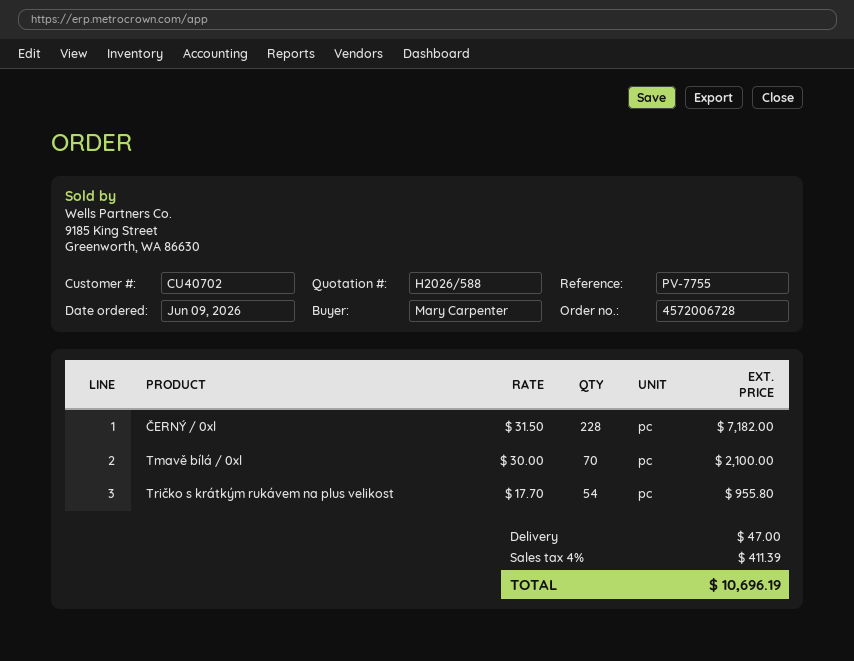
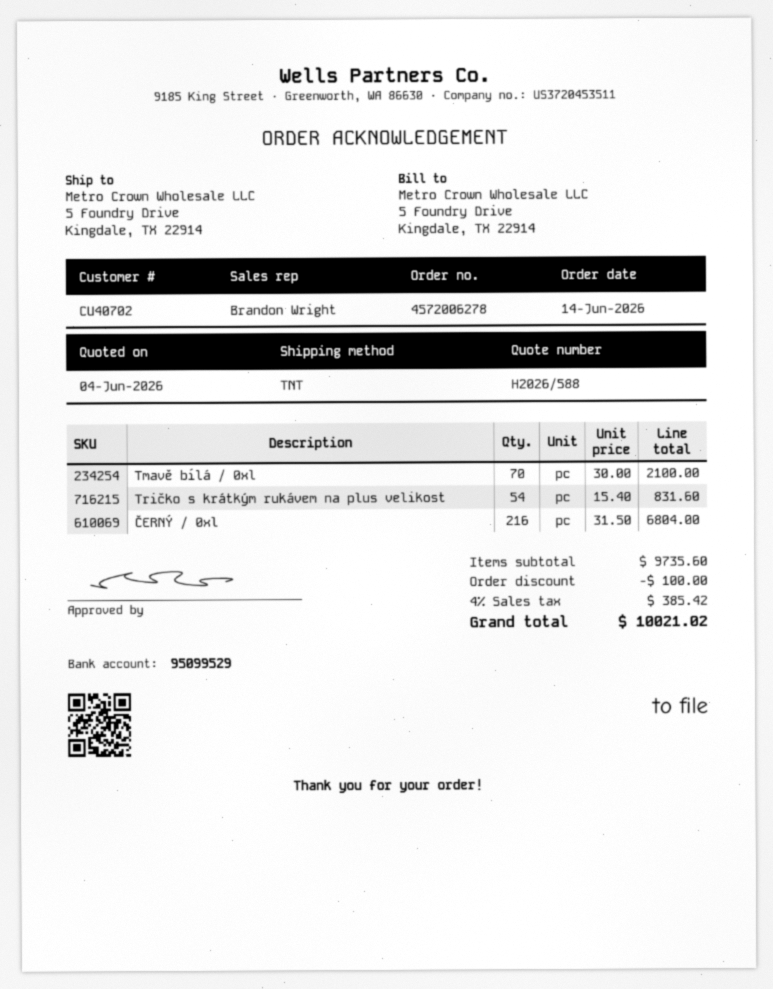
order number: 4572006728 -> 4572006278
order date: 2026-06-09 -> 2026-06-14
ČERNÝ / 0xl: 228 x 31.50 = 7182.00 -> 216 x 31.50 = 6804.00
Tričko s krátkým rukávem na plus velikost: 54 x 17.70 = 955.80 -> 54 x 15.40 = 831.60
discount: none -> 100.00
shipping: 47.00 -> none
tax: 4% = 411.39 -> 4% = 385.42
total: 10696.19 -> 10021.02

